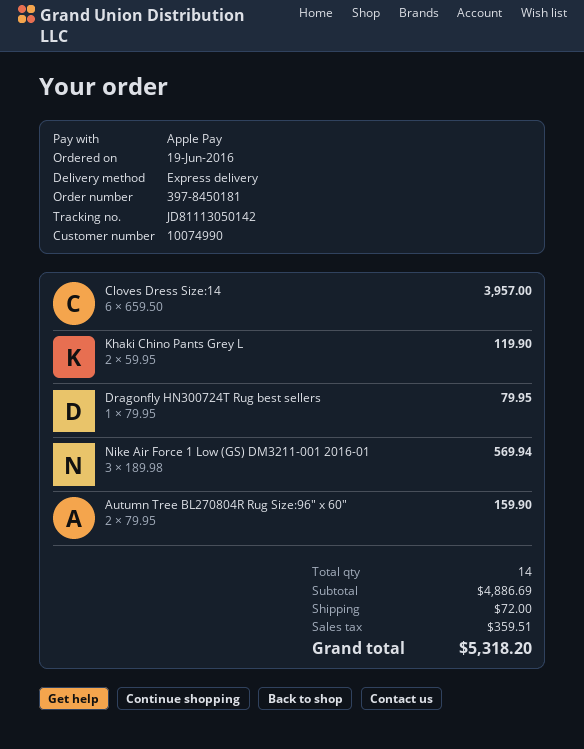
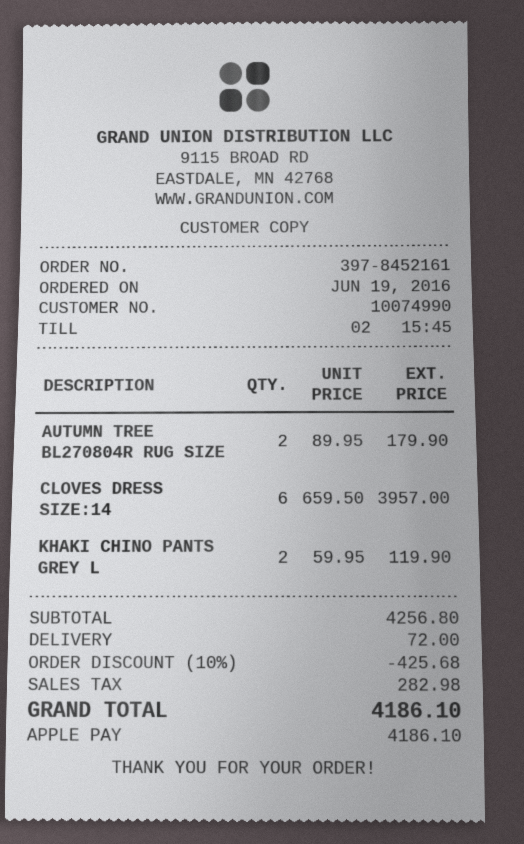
order number: 397-8450181 -> 397-8452161
Dragonfly HN300724T Rug best sellers: 1 x 79.95 = 79.95 -> none
Nike Air Force 1 Low (GS) DM3211-001 2016-01: 3 x 189.98 = 569.94 -> none
Autumn Tree BL270804R Rug Size:96" x 60": 2 x 79.95 = 159.90 -> 2 x 89.95 = 179.90
subtotal: 4886.69 -> 4256.80
discount: none -> 10% = 425.68
tax: 359.51 -> 282.98
total: 5318.20 -> 4186.10

